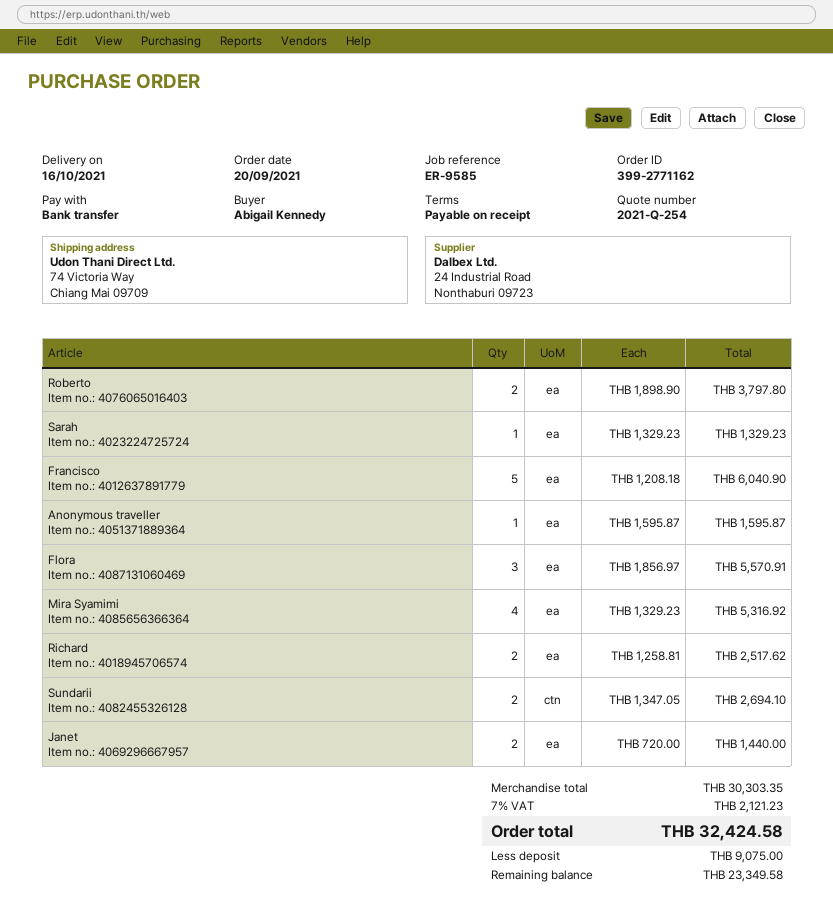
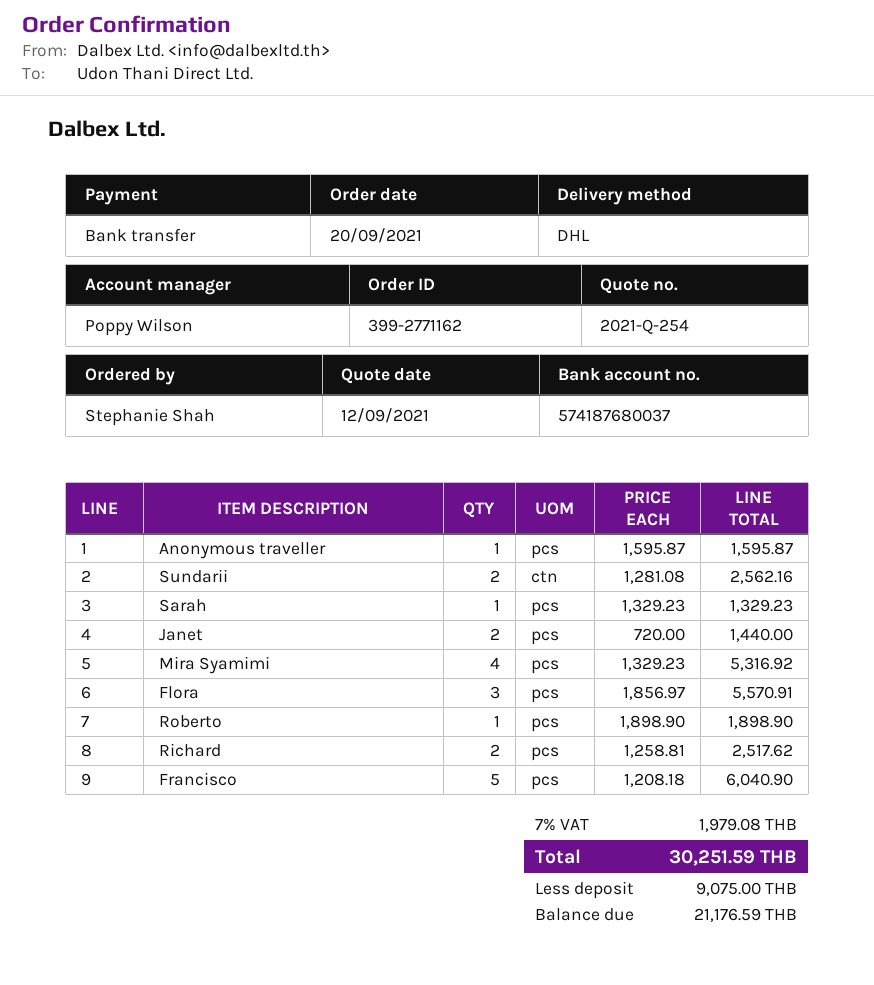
ordered by: Abigail Kennedy -> Stephanie Shah
Roberto: 2 x 1898.90 = 3797.80 -> 1 x 1898.90 = 1898.90
Sundarii: 2 x 1347.05 = 2694.10 -> 2 x 1281.08 = 2562.16
tax: 7% = 2121.23 -> 7% = 1979.08
total: 32424.58 -> 30251.59
balance: 23349.58 -> 21176.59

